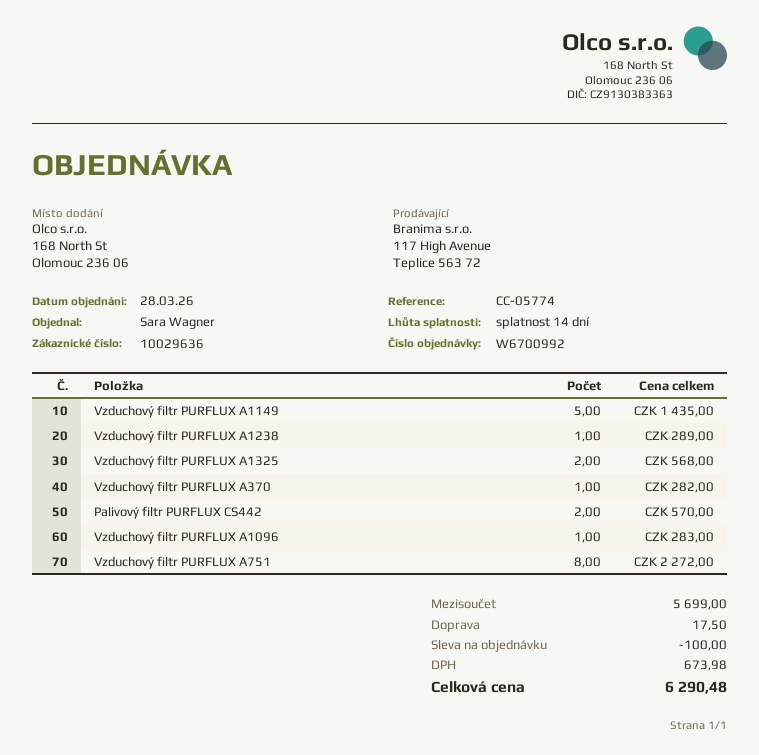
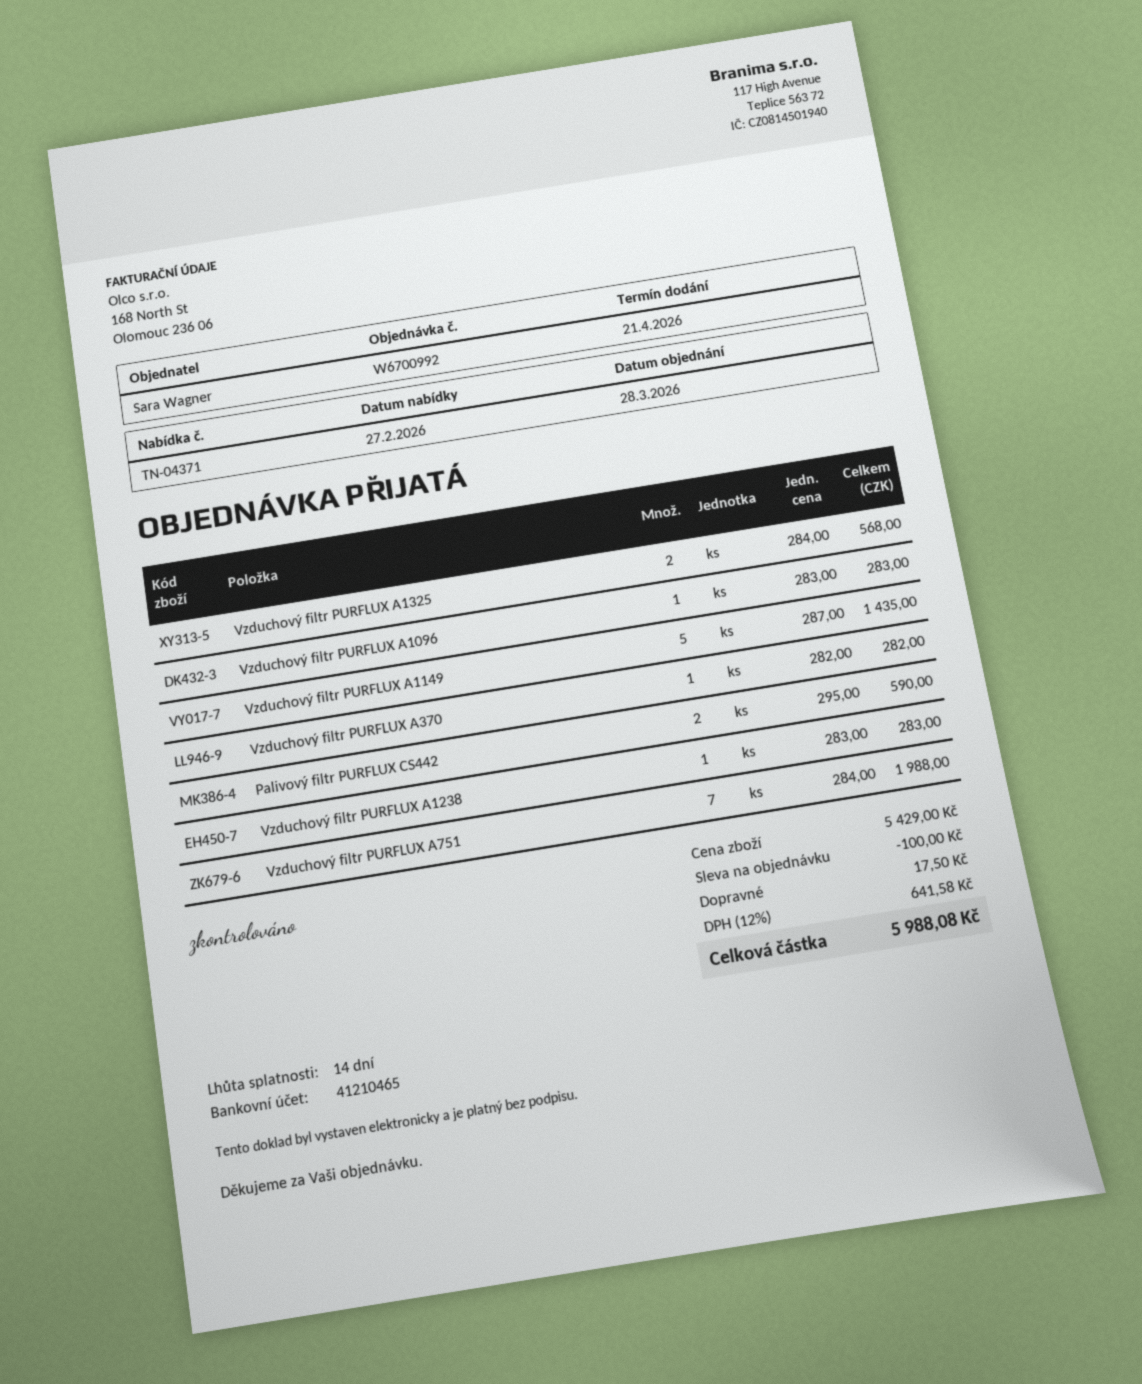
Vzduchový filtr PURFLUX A1238: 1 for 289.00 -> 1 for 283.00
Palivový filtr PURFLUX CS442: 2 for 570.00 -> 2 for 590.00
Vzduchový filtr PURFLUX A751: 8 for 2272.00 -> 7 for 1988.00
subtotal: 5699.00 -> 5429.00
tax: 673.98 -> 641.58
total: 6290.48 -> 5988.08

